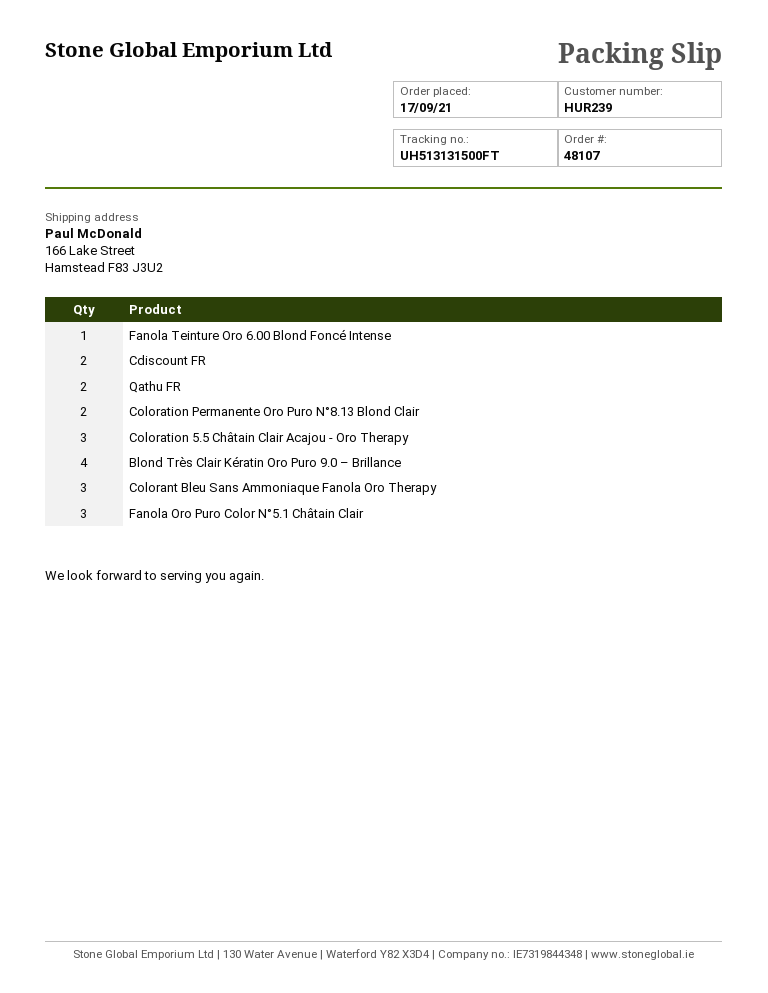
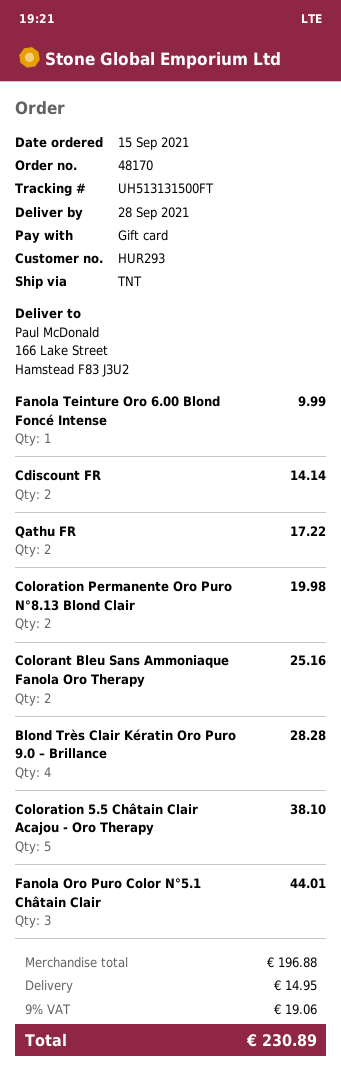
order number: 48107 -> 48170
order date: 2021-09-17 -> 2021-09-15
customer number: HUR239 -> HUR293
Coloration 5.5 Châtain Clair Acajou - Oro Therapy: 3 -> 5
Colorant Bleu Sans Ammoniaque Fanola Oro Therapy: 3 -> 2

